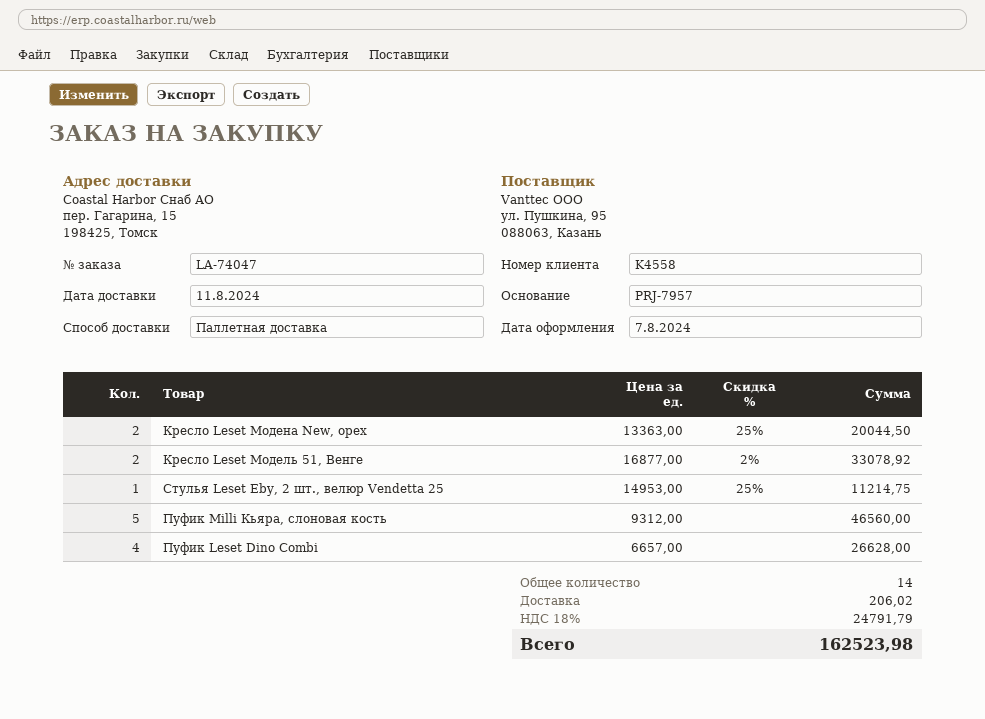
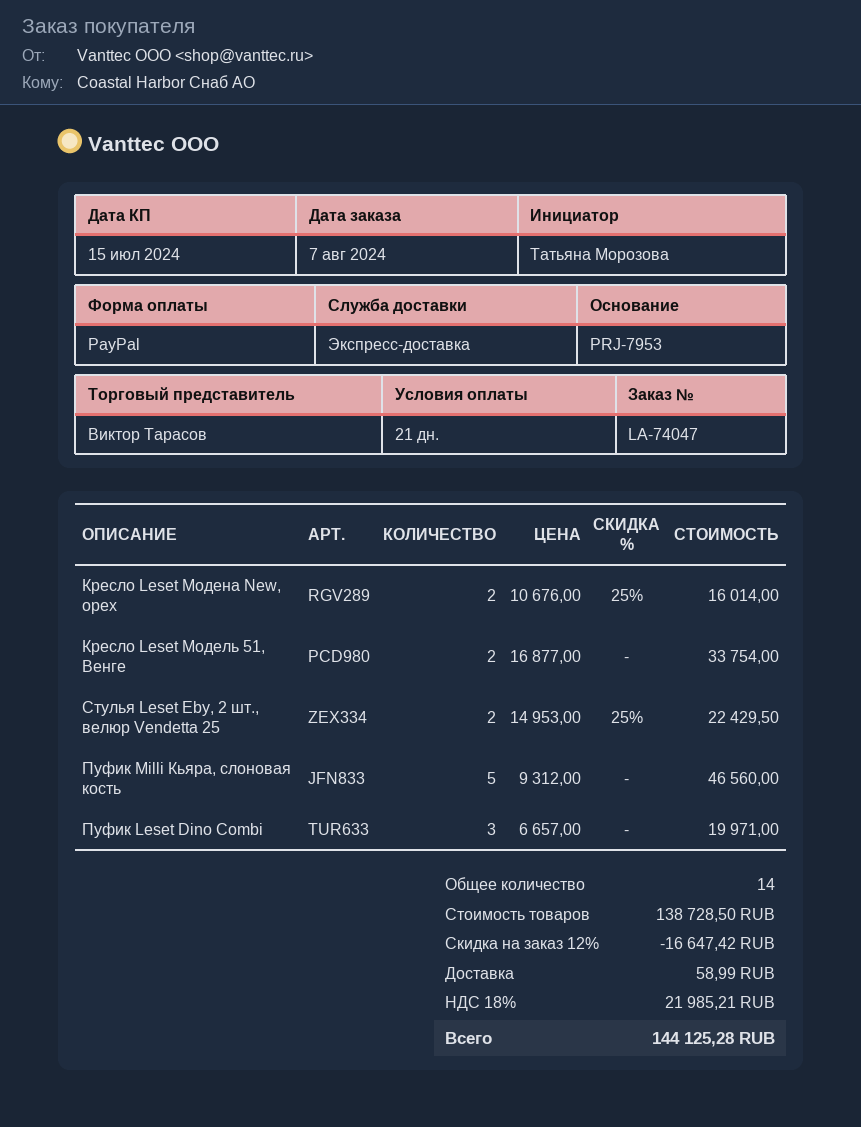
reference: PRJ-7957 -> PRJ-7953
shipping method: pallet freight -> express
Кресло Leset Модена New, орех: 2 x 13363.00 - 25% = 20044.50 -> 2 x 10676.00 - 25% = 16014.00
Кресло Leset Модель 51, Венге: 2 x 16877.00 - 2% = 33078.92 -> 2 x 16877.00 = 33754.00
Стулья Leset Eby, 2 шт., велюр Vendetta 25: 1 x 14953.00 - 25% = 11214.75 -> 2 x 14953.00 - 25% = 22429.50
Пуфик Leset Dino Combi: 4 x 6657.00 = 26628.00 -> 3 x 6657.00 = 19971.00
discount: none -> 12% = 16647.42
shipping: 206.02 -> 58.99
tax: 18% = 24791.79 -> 18% = 21985.21
total: 162523.98 -> 144125.28

